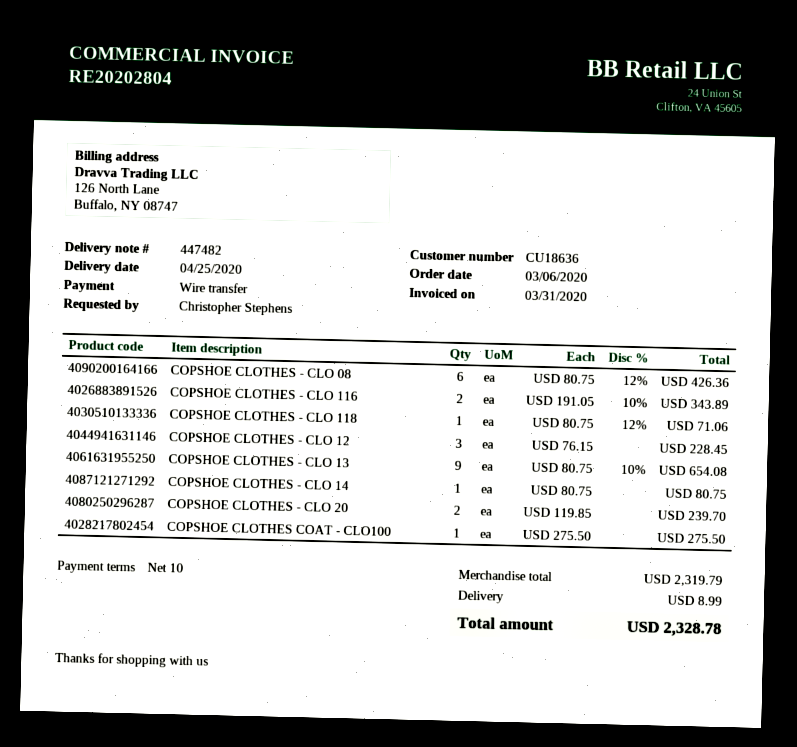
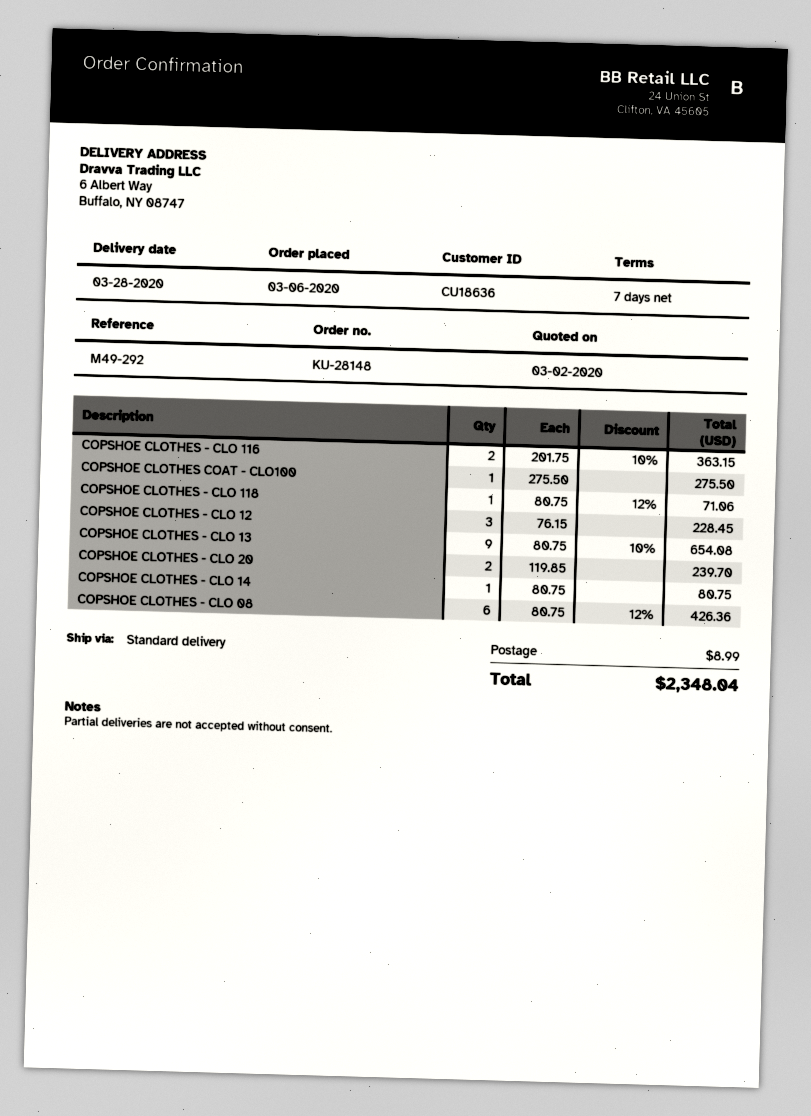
delivery date: 2020-04-25 -> 2020-03-28
payment terms: 10 days -> 7 days
COPSHOE CLOTHES - CLO 116: 2 x 191.05 - 10% = 343.89 -> 2 x 201.75 - 10% = 363.15
total: 2328.78 -> 2348.04

